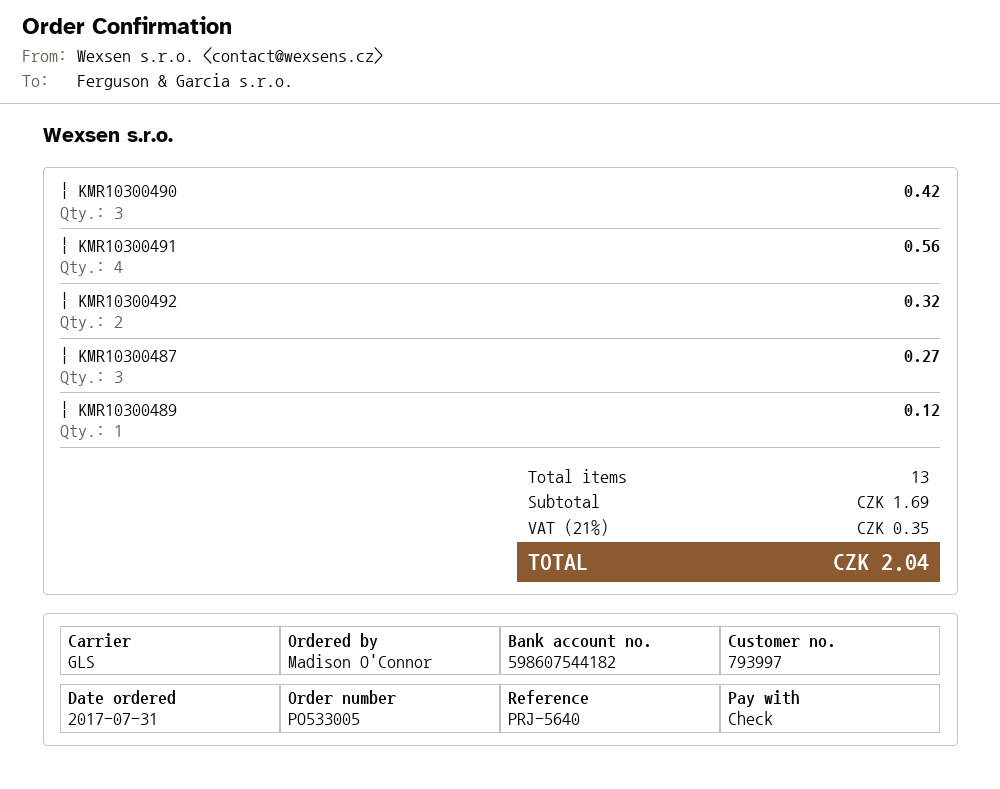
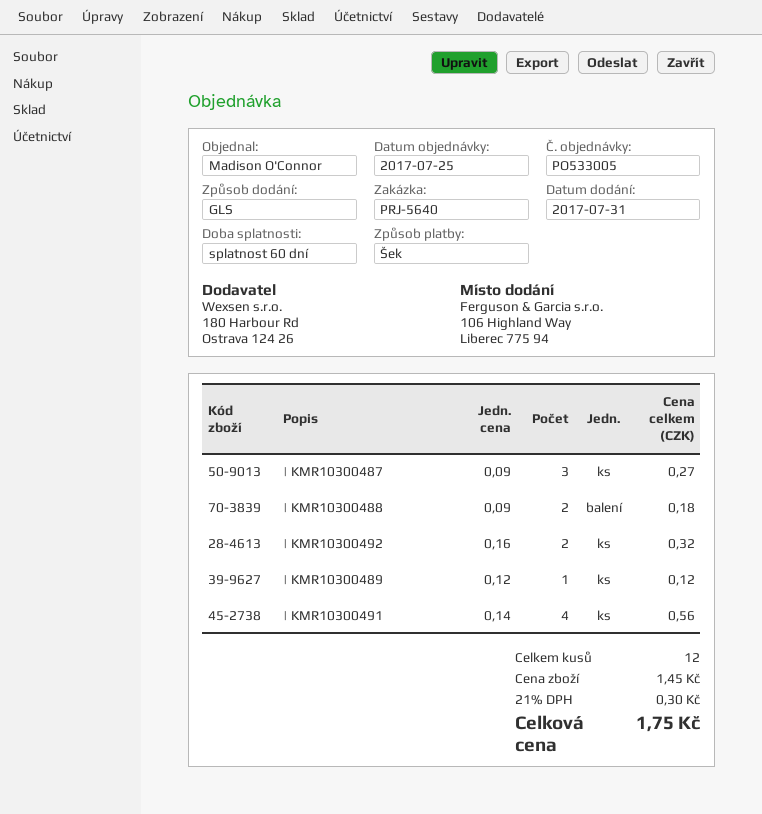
order date: 2017-07-31 -> 2017-07-25
| KMR10300490: 3 for 0.42 -> none
| KMR10300488: none -> 2 for 0.18
total quantity: 13 -> 12
subtotal: 1.69 -> 1.45
tax: 21% = 0.35 -> 21% = 0.30
total: 2.04 -> 1.75

